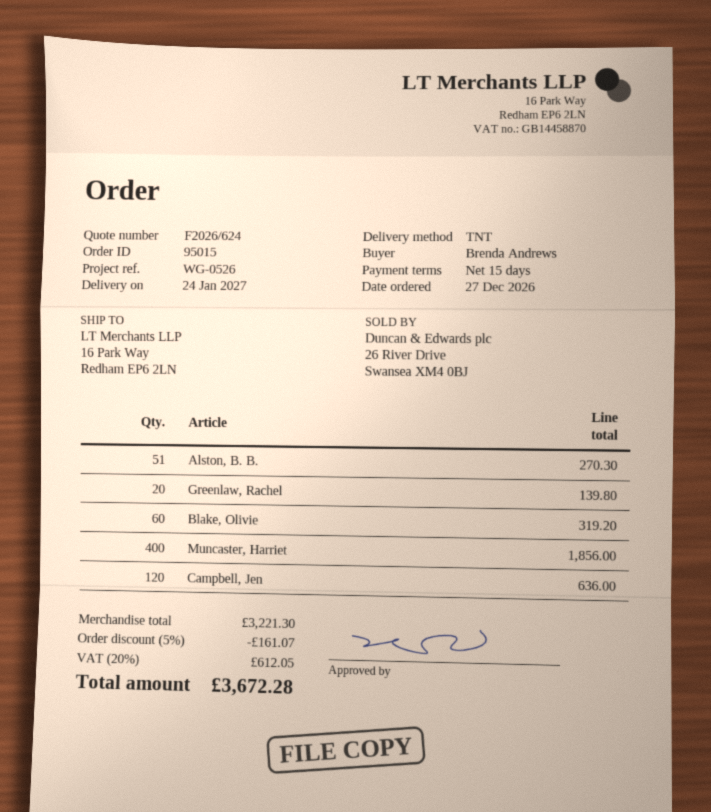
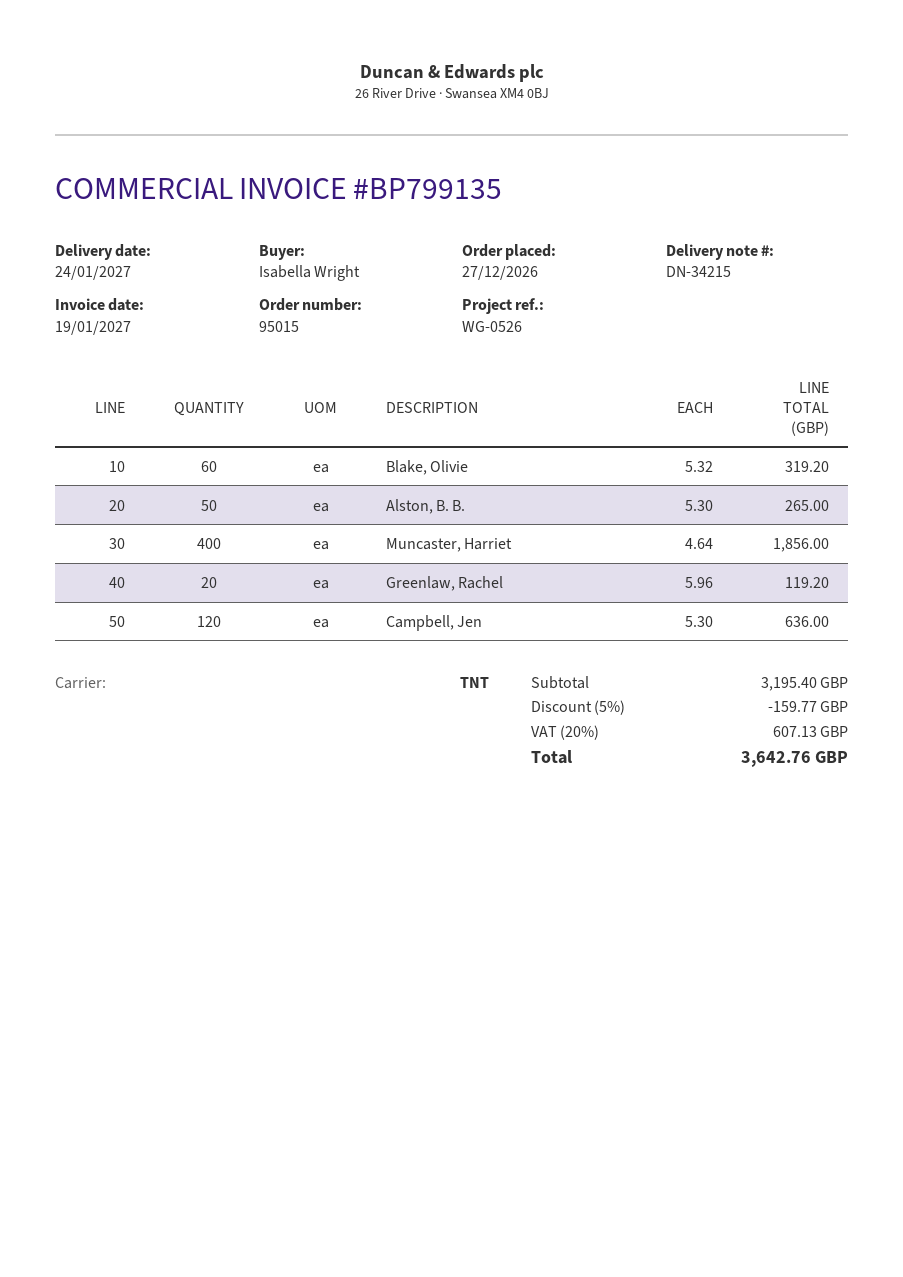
ordered by: Brenda Andrews -> Isabella Wright
Alston, B. B.: 51 for 270.30 -> 50 for 265.00
Greenlaw, Rachel: 20 for 139.80 -> 20 for 119.20
subtotal: 3221.30 -> 3195.40
discount: 5% = 161.07 -> 5% = 159.77
tax: 20% = 612.05 -> 20% = 607.13
total: 3672.28 -> 3642.76

